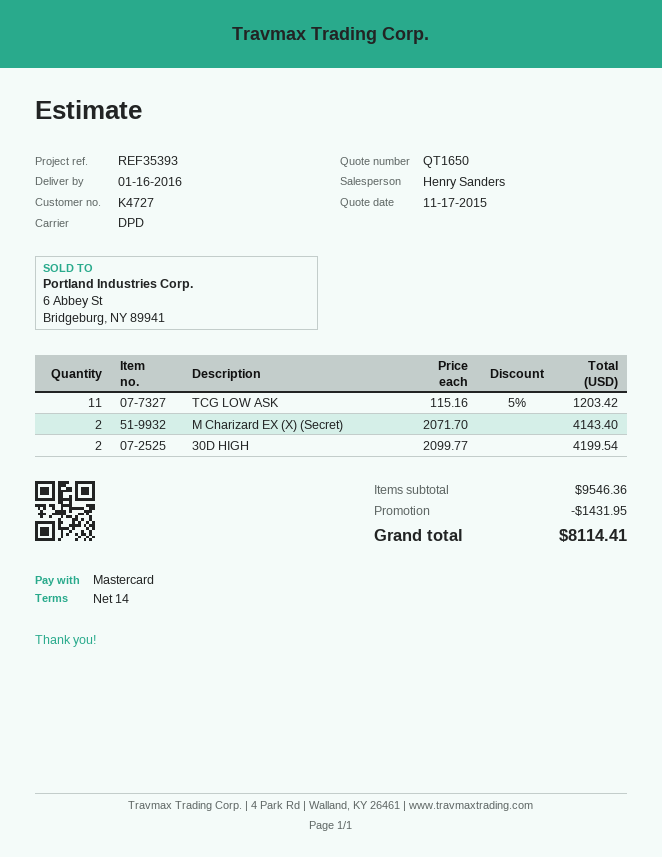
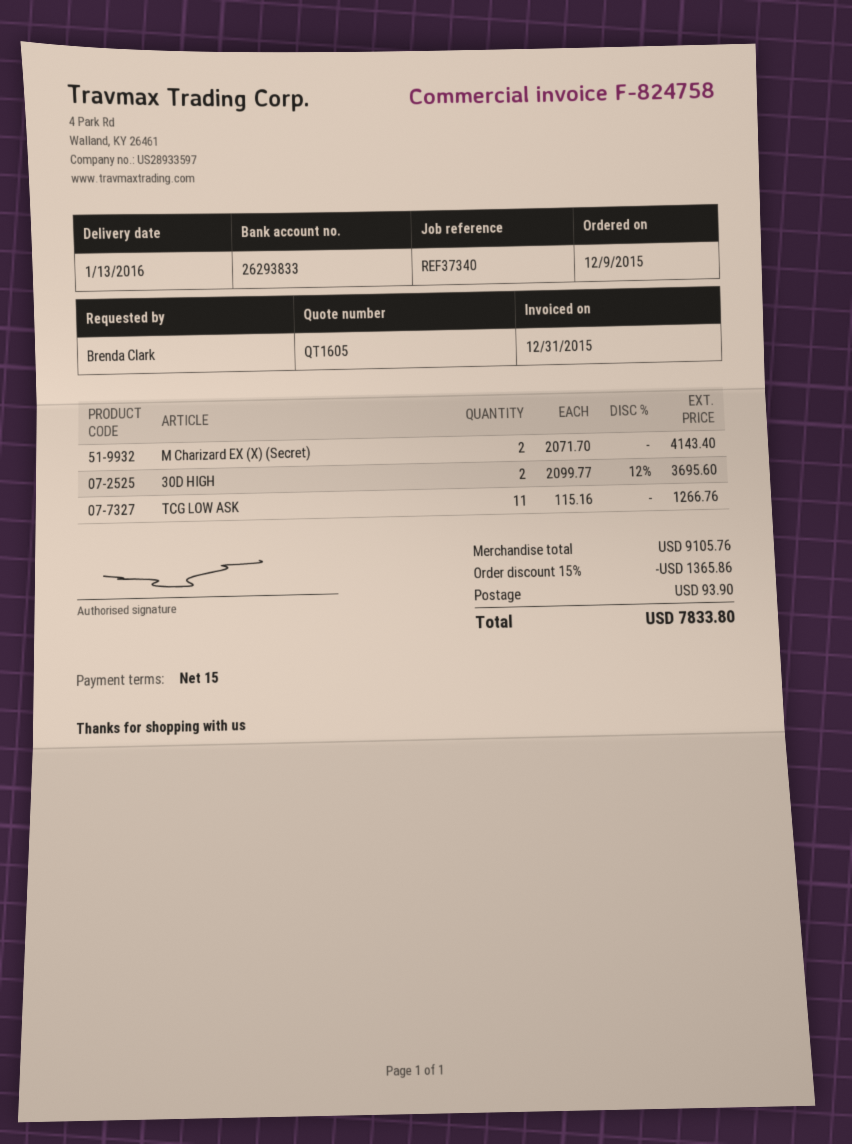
quote number: QT1650 -> QT1605
delivery date: 2016-01-16 -> 2016-01-13
payment terms: 14 days -> 15 days
reference: REF35393 -> REF37340
TCG LOW ASK: 11 x 115.16 - 5% = 1203.42 -> 11 x 115.16 = 1266.76
30D HIGH: 2 x 2099.77 = 4199.54 -> 2 x 2099.77 - 12% = 3695.60
subtotal: 9546.36 -> 9105.76
discount: 1431.95 -> 1365.86
shipping: none -> 93.90
total: 8114.41 -> 7833.80

